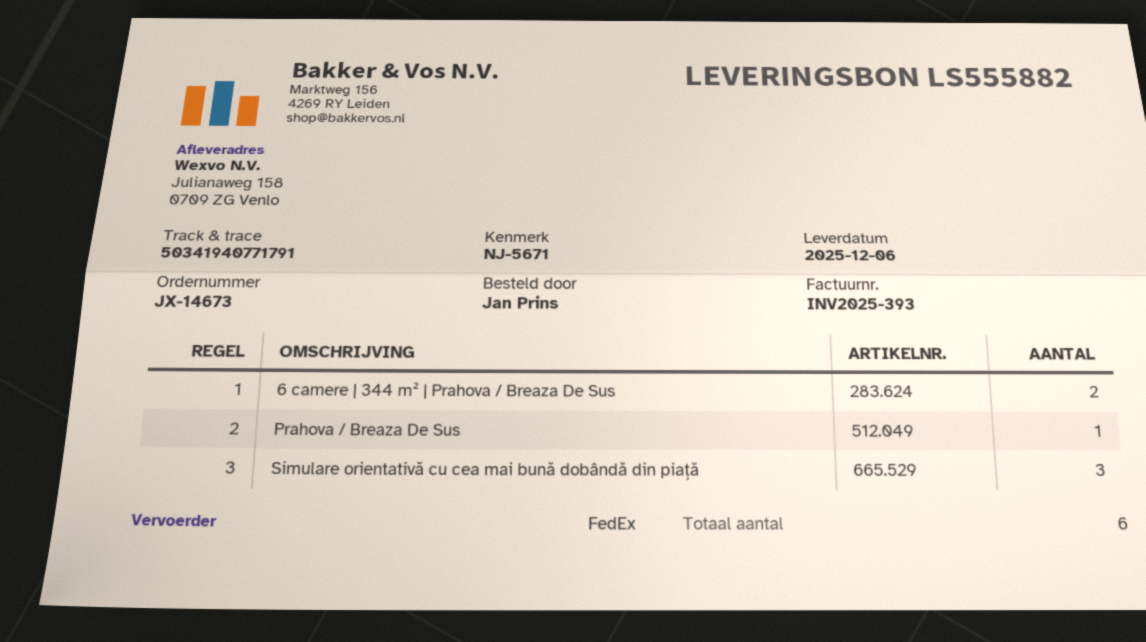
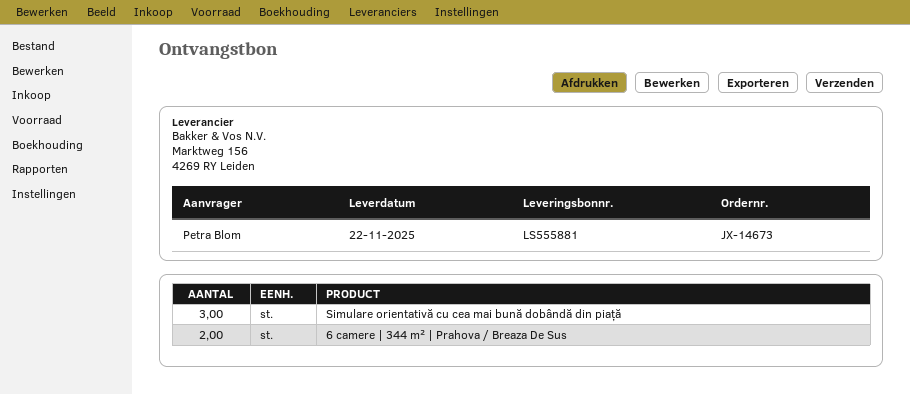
delivery note number: LS555882 -> LS555881
delivery date: 2025-12-06 -> 2025-11-22
ordered by: Jan Prins -> Petra Blom
Prahova / Breaza De Sus: 1 -> none

